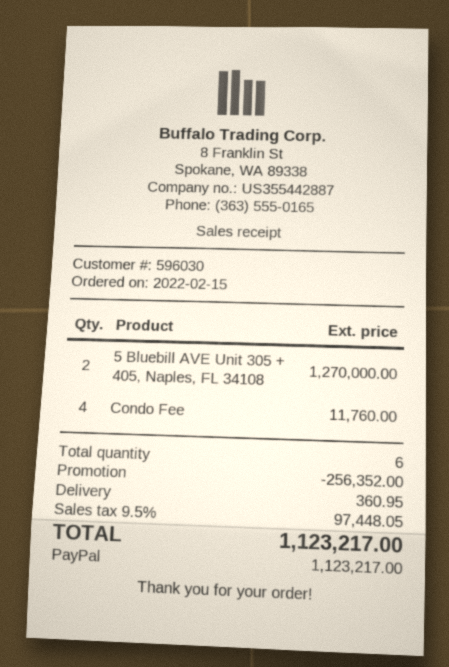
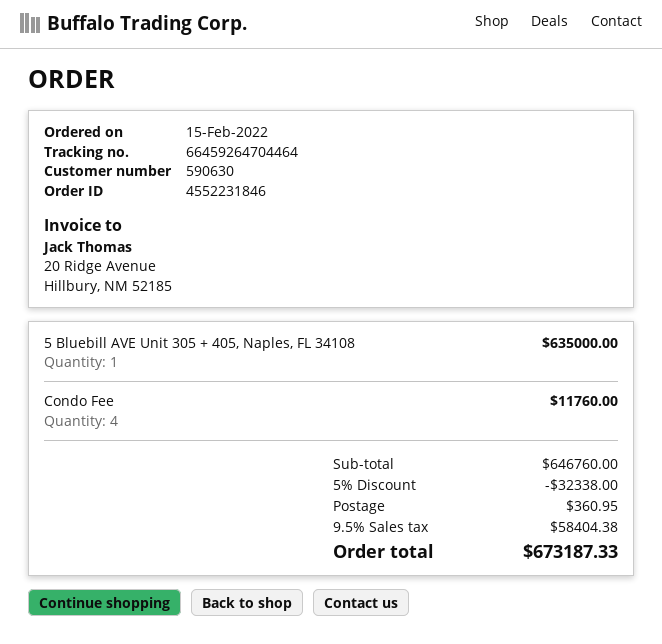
customer number: 596030 -> 590630
5 Bluebill AVE Unit 305 + 405, Naples, FL 34108: 2 for 1270000.00 -> 1 for 635000.00
discount: 256352.00 -> 32338.00
tax: 9.5% = 97448.05 -> 9.5% = 58404.38
total: 1123217.00 -> 673187.33

